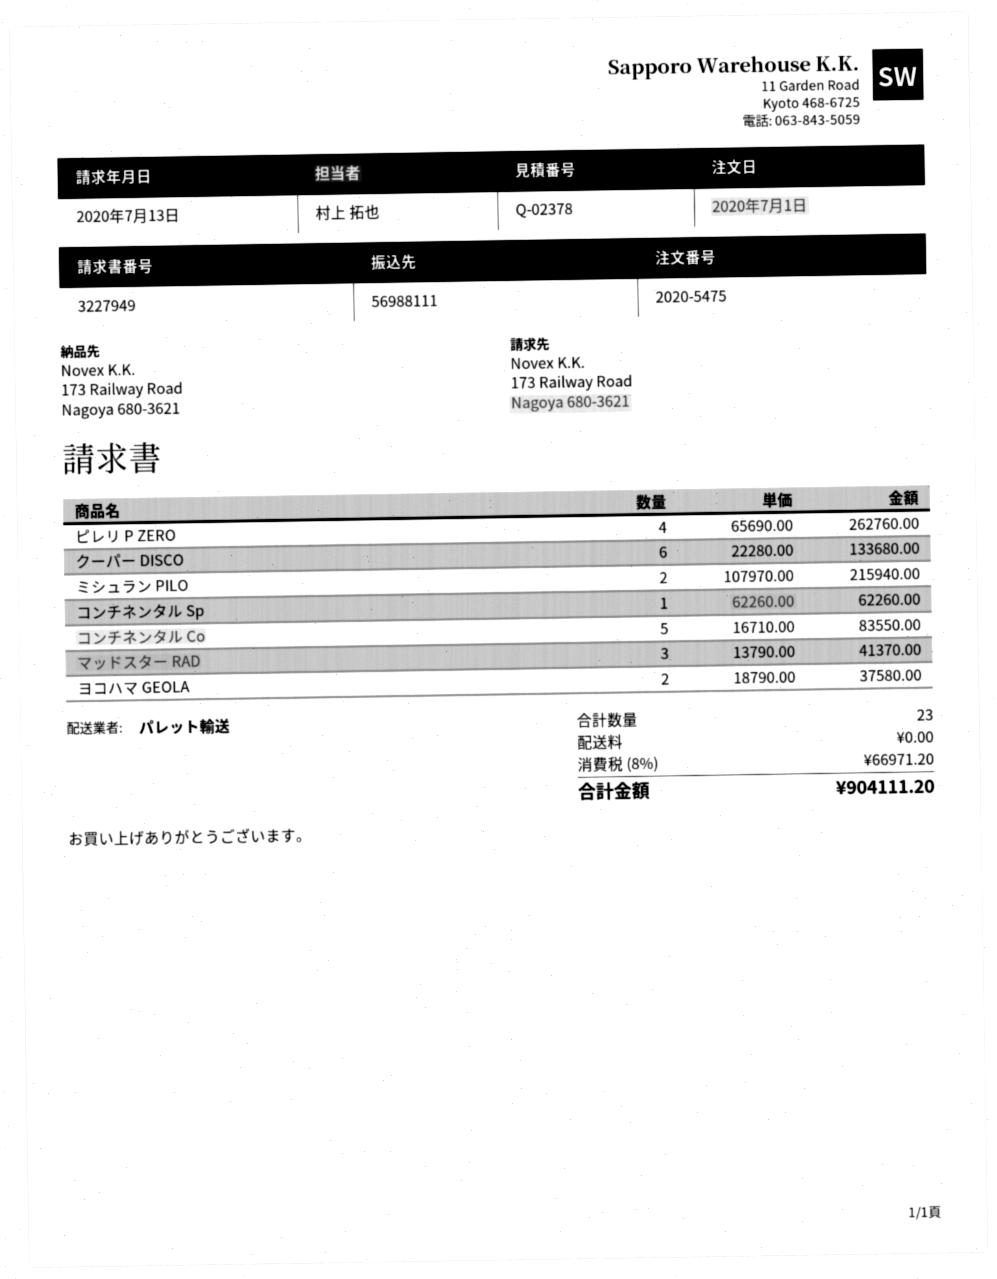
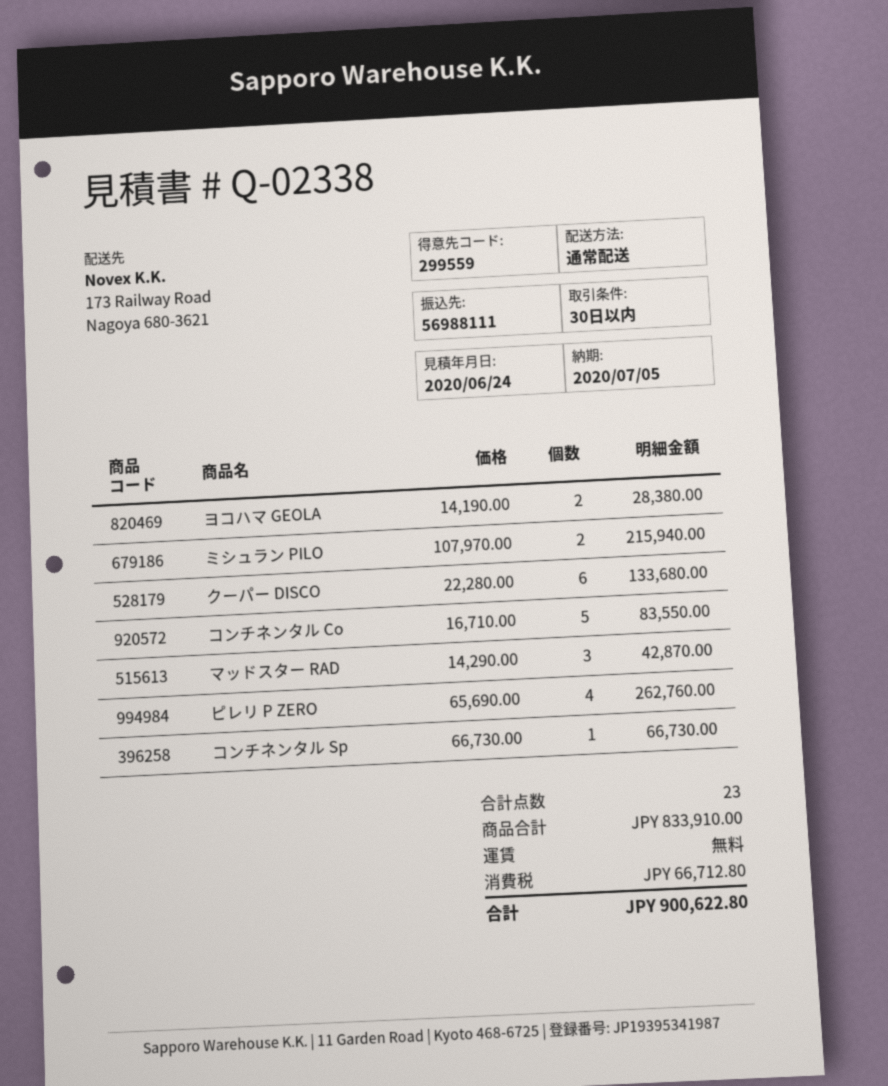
quote number: Q-02378 -> Q-02338
shipping method: pallet freight -> standard
コンチネンタル Sp: 1 x 62260.00 = 62260.00 -> 1 x 66730.00 = 66730.00
マッドスター RAD: 3 x 13790.00 = 41370.00 -> 3 x 14290.00 = 42870.00
ヨコハマ GEOLA: 2 x 18790.00 = 37580.00 -> 2 x 14190.00 = 28380.00
tax: 66971.20 -> 66712.80
total: 904111.20 -> 900622.80

